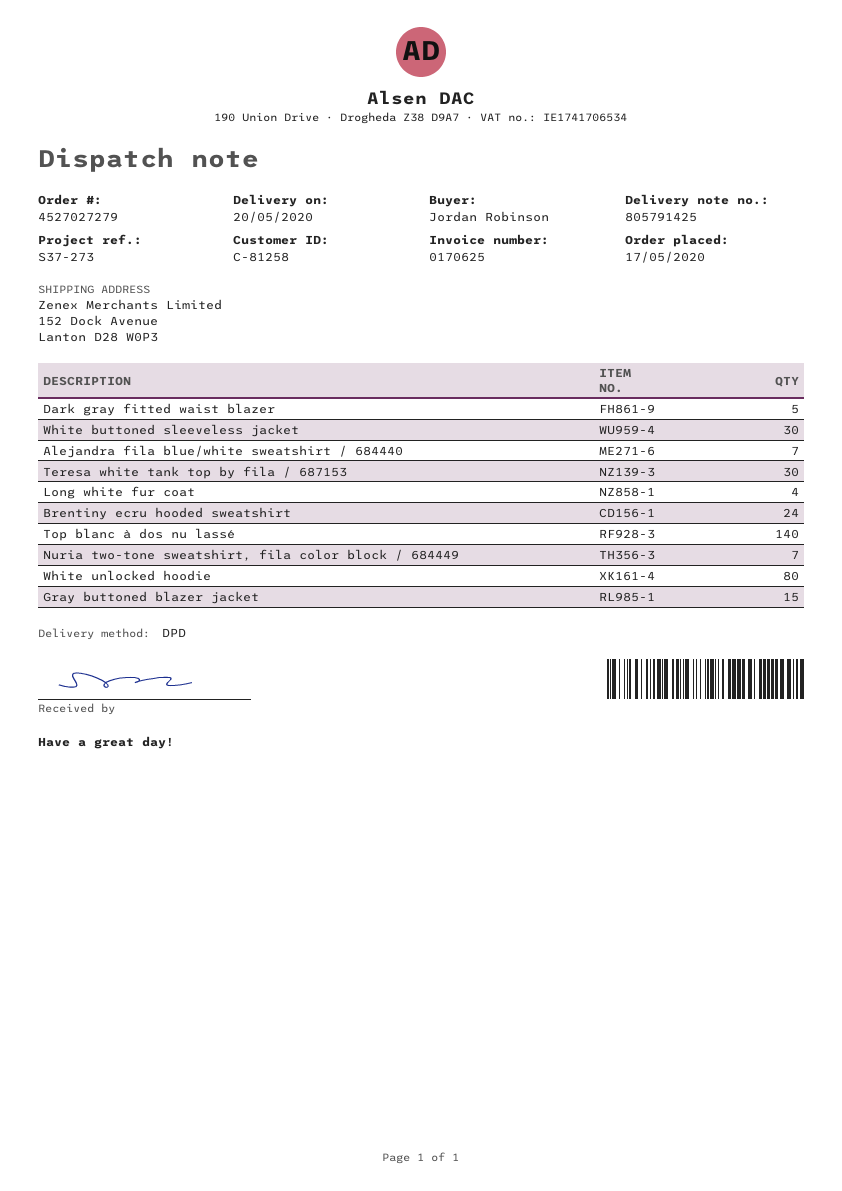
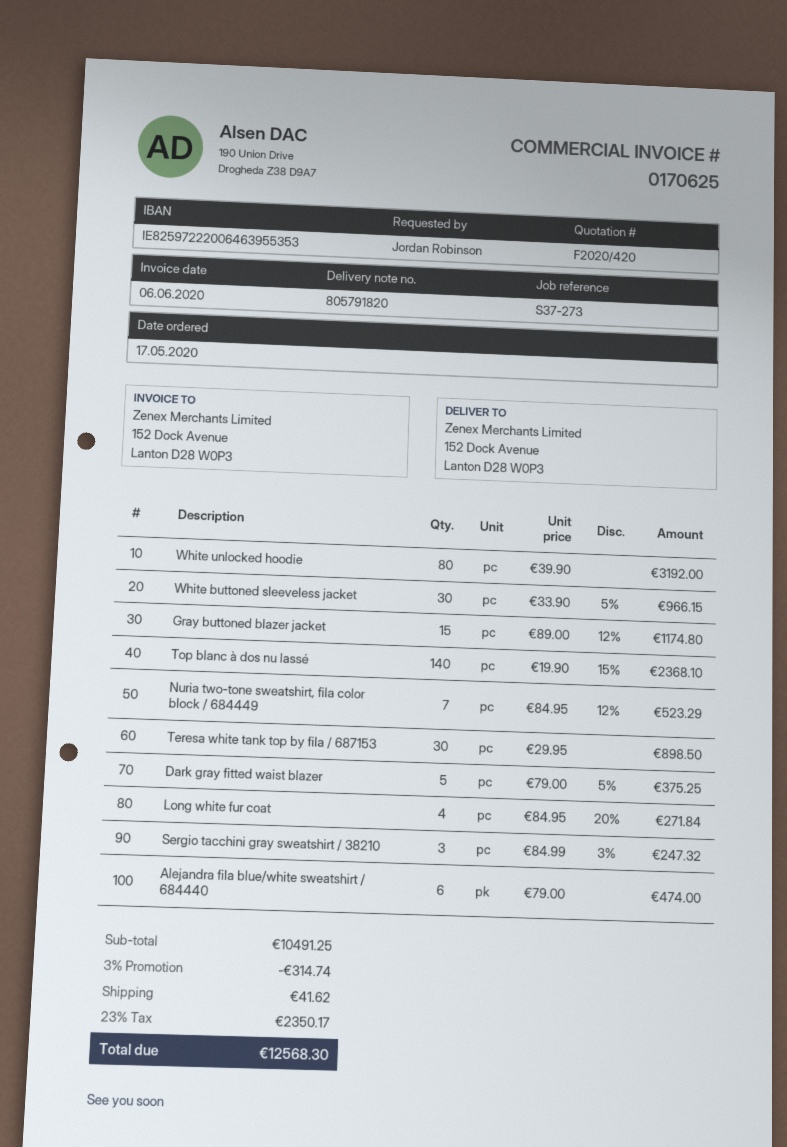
delivery note number: 805791425 -> 805791820
Alejandra fila blue/white sweatshirt / 684440: 7 -> 6
Brentiny ecru hooded sweatshirt: 24 -> none
Sergio tacchini gray sweatshirt / 38210: none -> 3

